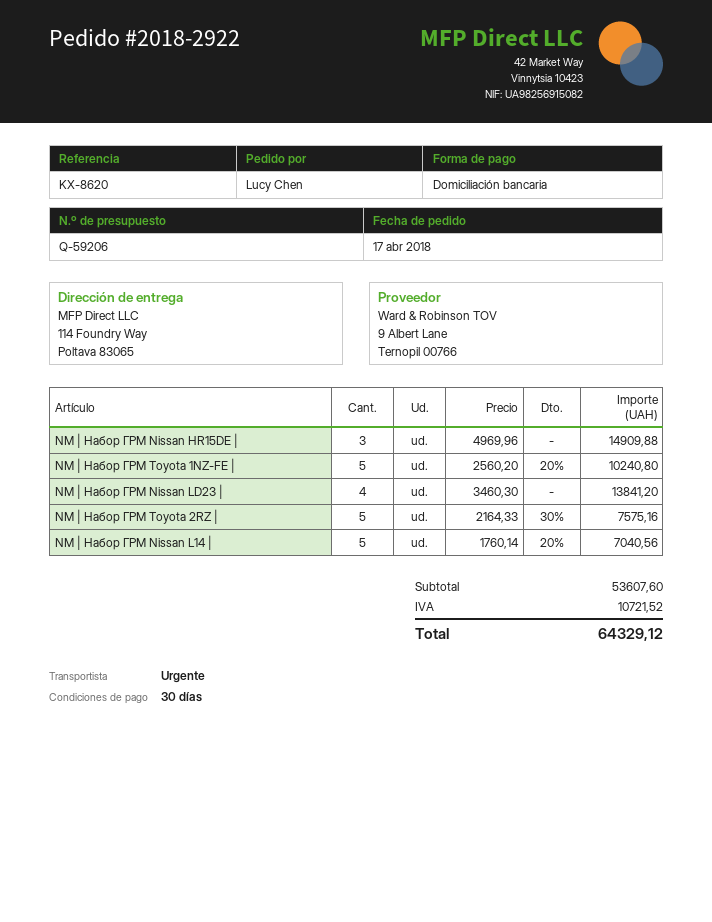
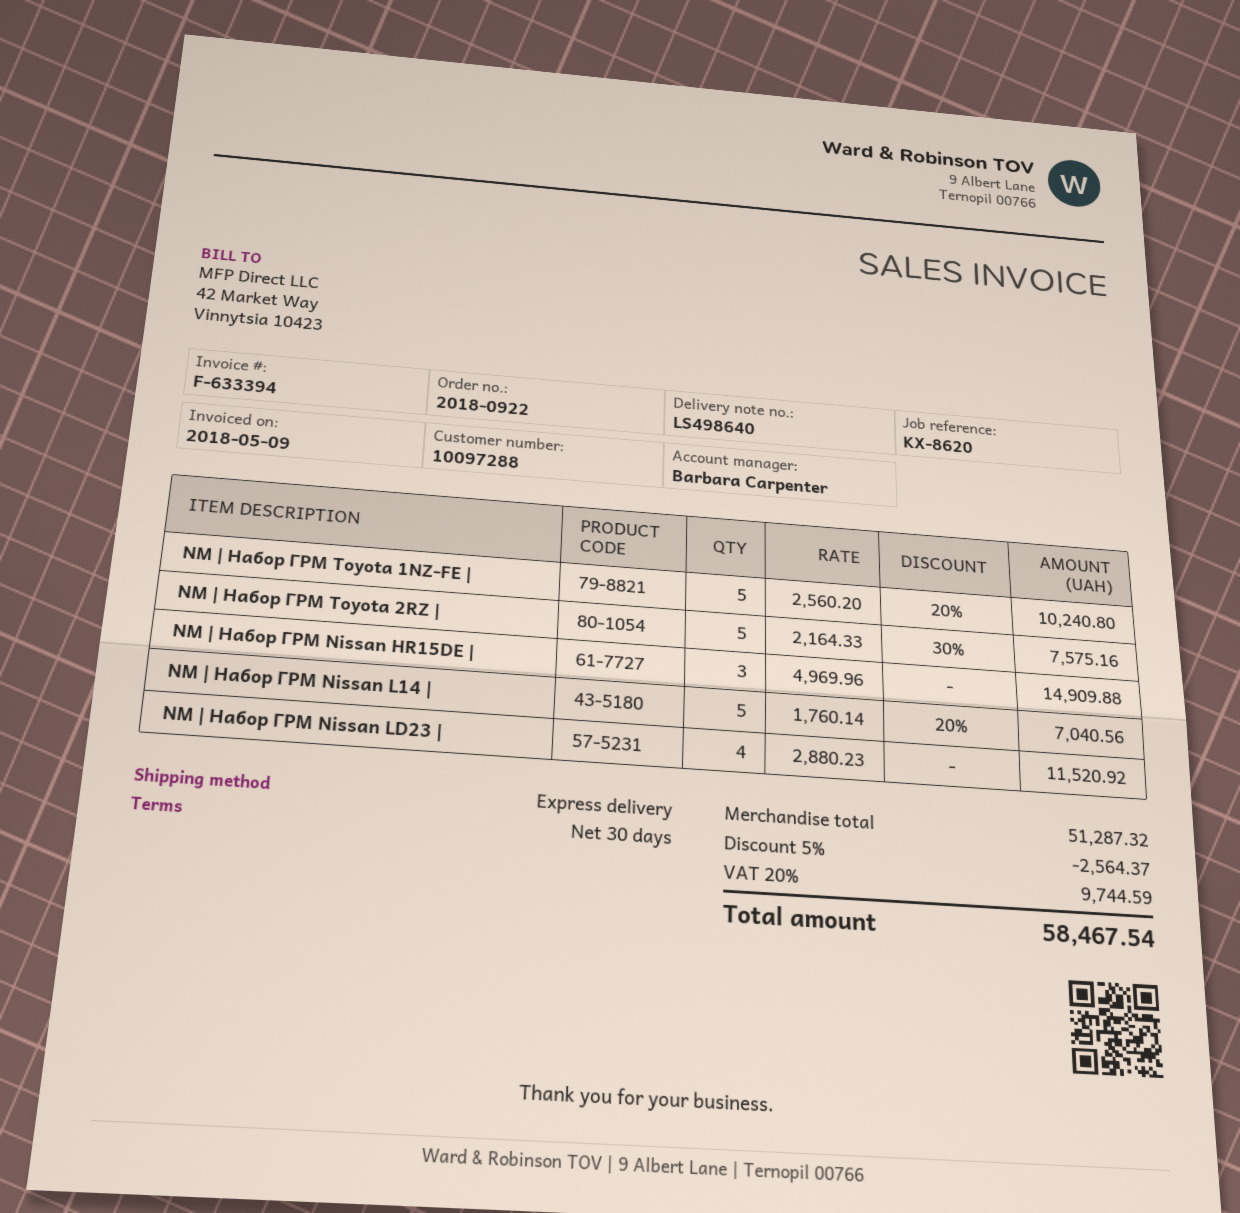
order number: 2018-2922 -> 2018-0922
NM | Набор ГРМ Nissan LD23 |: 4 x 3460.30 = 13841.20 -> 4 x 2880.23 = 11520.92
subtotal: 53607.60 -> 51287.32
discount: none -> 5% = 2564.37
tax: 10721.52 -> 9744.59
total: 64329.12 -> 58467.54

